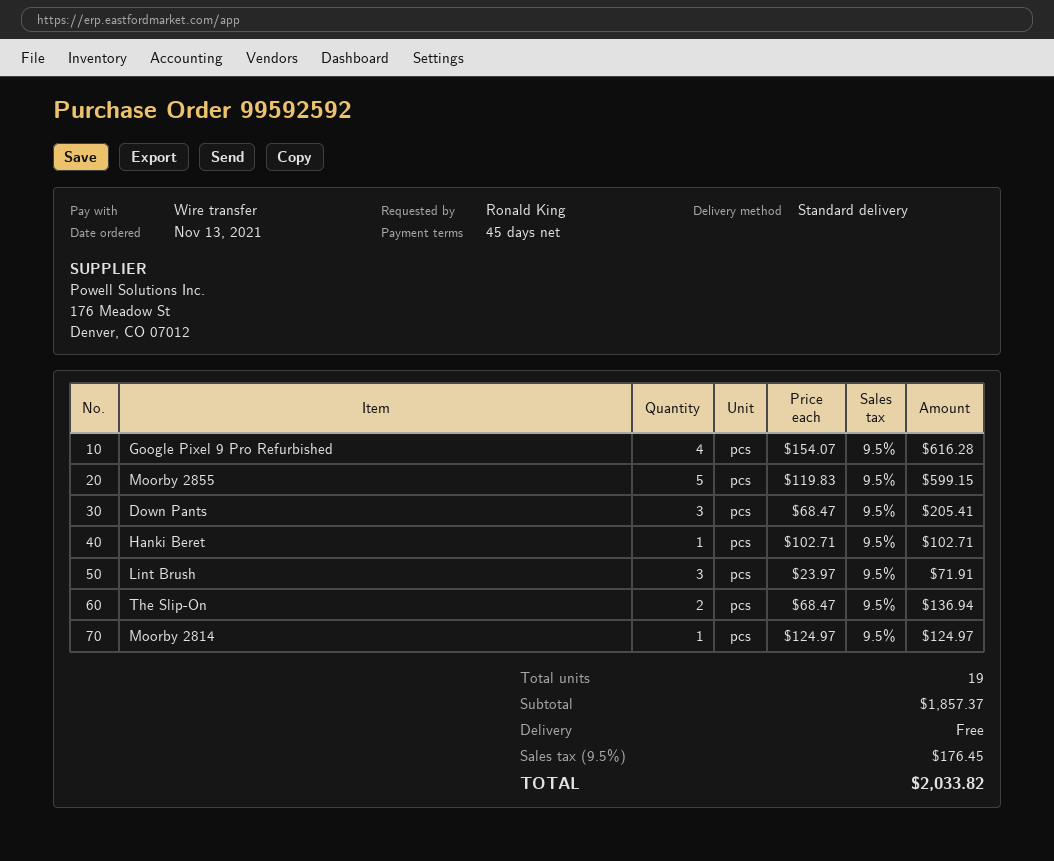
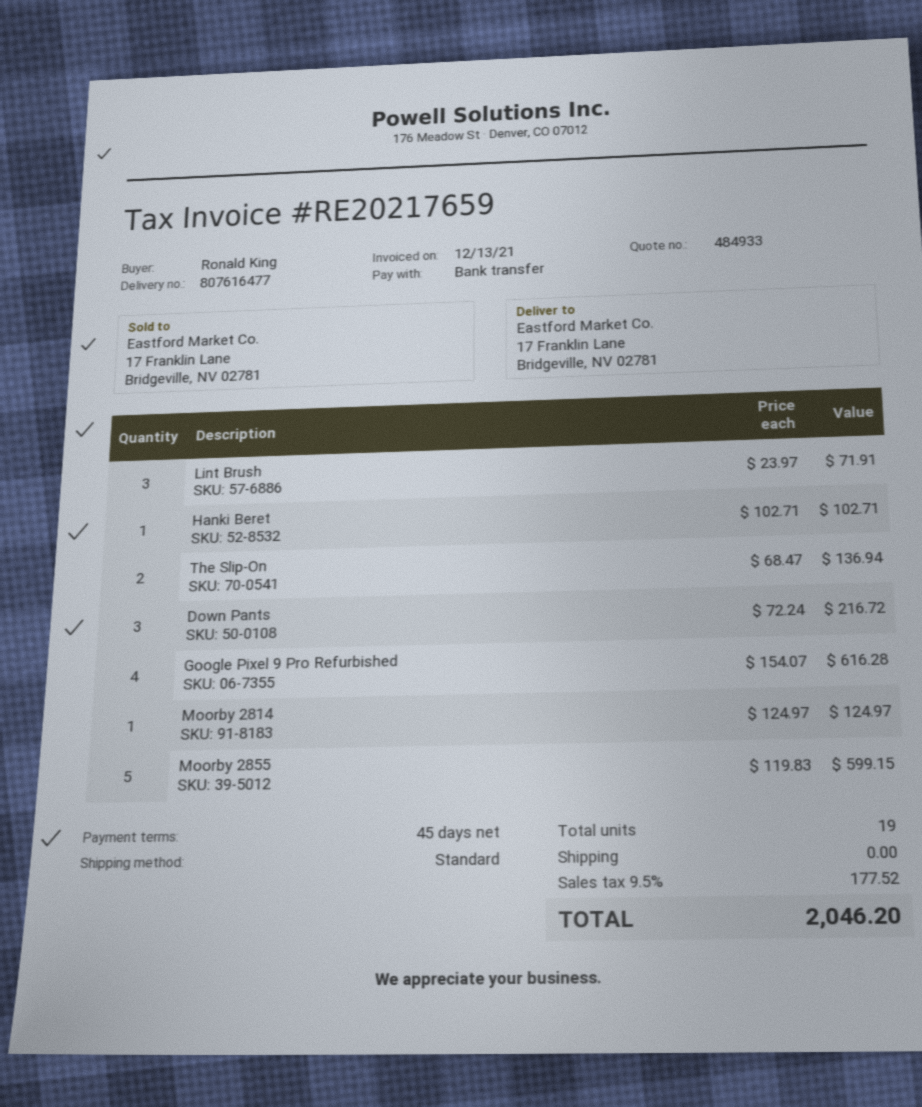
Down Pants: 3 x 68.47 = 205.41 -> 3 x 72.24 = 216.72
tax: 9.5% = 176.45 -> 9.5% = 177.52
total: 2033.82 -> 2046.20

